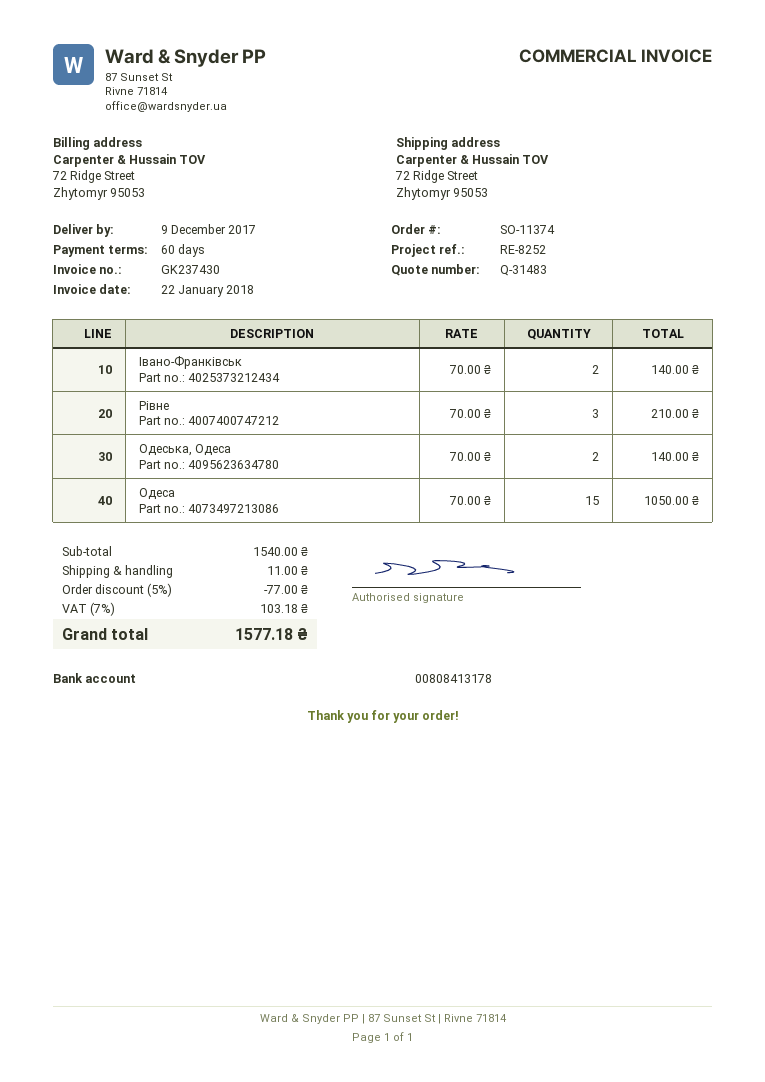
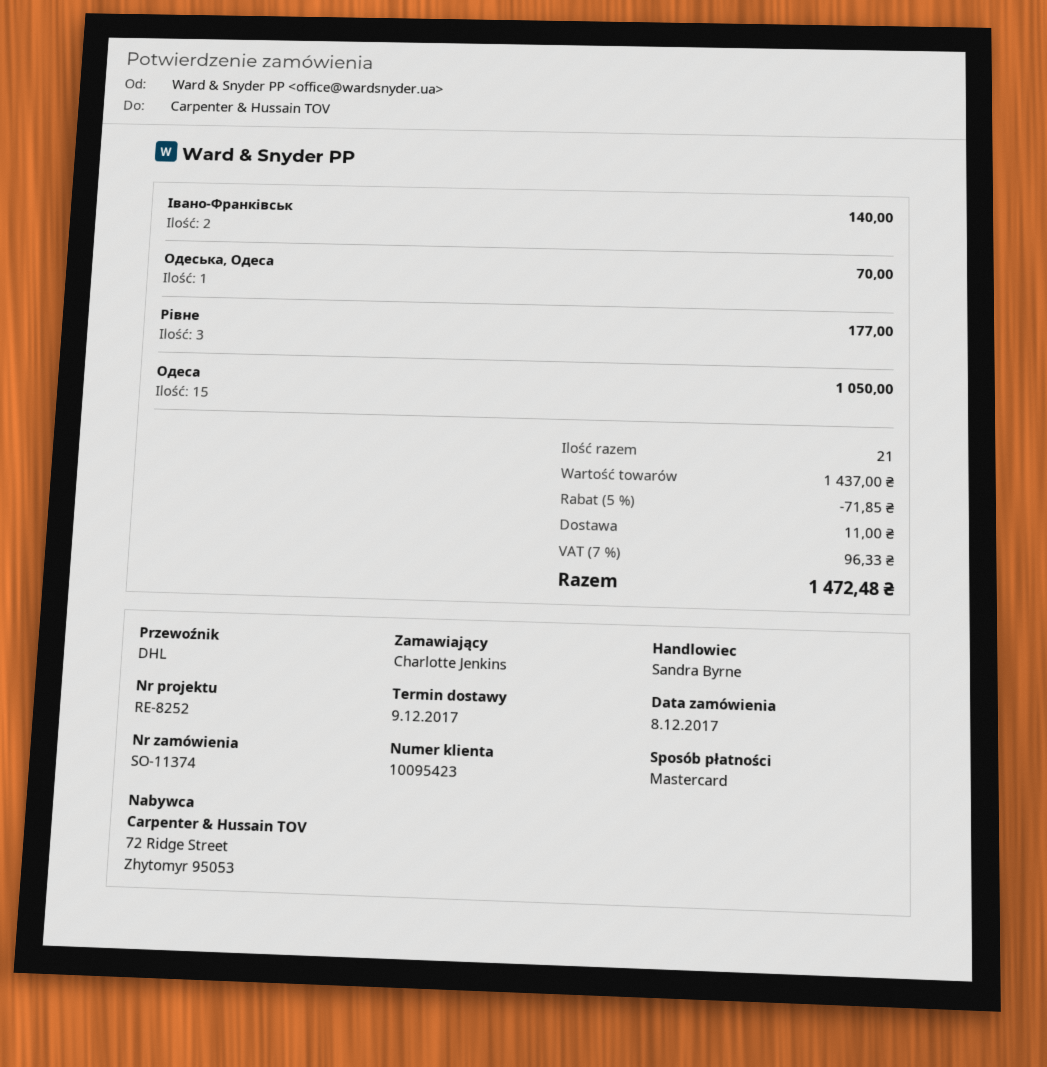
Рівне: 3 for 210.00 -> 3 for 177.00
Одеська, Одеса: 2 for 140.00 -> 1 for 70.00
subtotal: 1540.00 -> 1437.00
discount: 5% = 77.00 -> 5% = 71.85
tax: 7% = 103.18 -> 7% = 96.33
total: 1577.18 -> 1472.48

